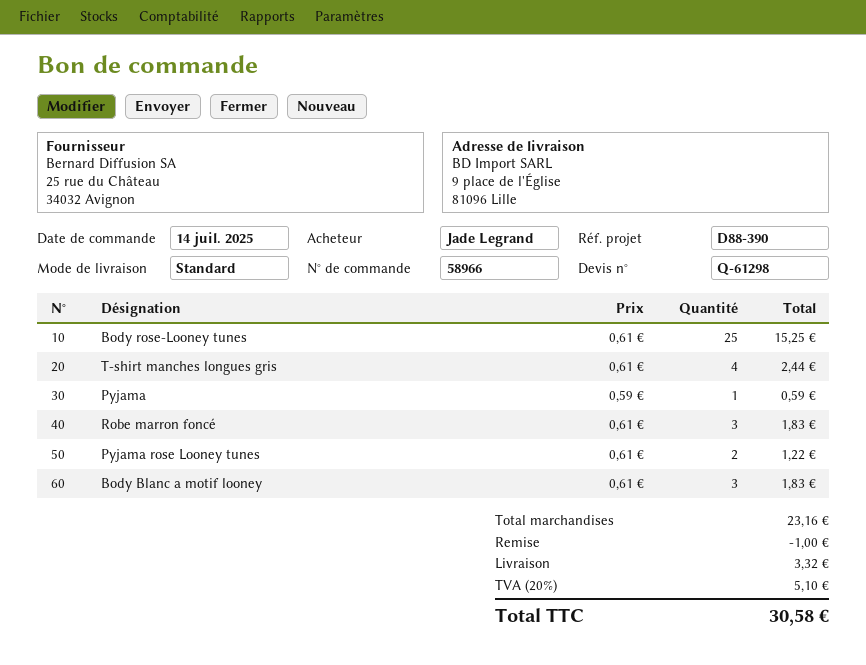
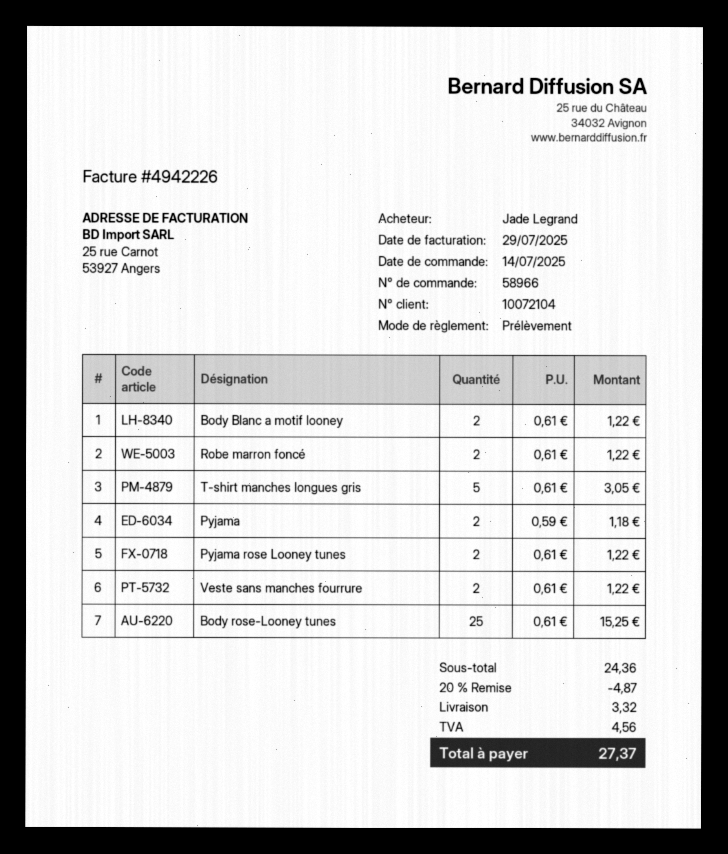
T-shirt manches longues gris: 4 x 0.61 = 2.44 -> 5 x 0.61 = 3.05
Pyjama: 1 x 0.59 = 0.59 -> 2 x 0.59 = 1.18
Robe marron foncé: 3 x 0.61 = 1.83 -> 2 x 0.61 = 1.22
Body Blanc a motif looney: 3 x 0.61 = 1.83 -> 2 x 0.61 = 1.22
Veste sans manches fourrure: none -> 2 x 0.61 = 1.22
subtotal: 23.16 -> 24.36
discount: 1.00 -> 4.87
tax: 5.10 -> 4.56
total: 30.58 -> 27.37

